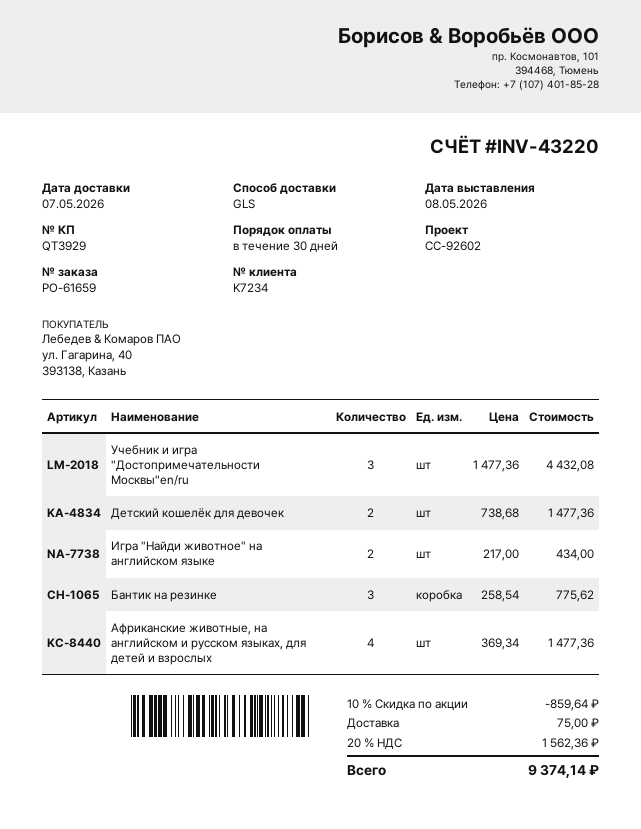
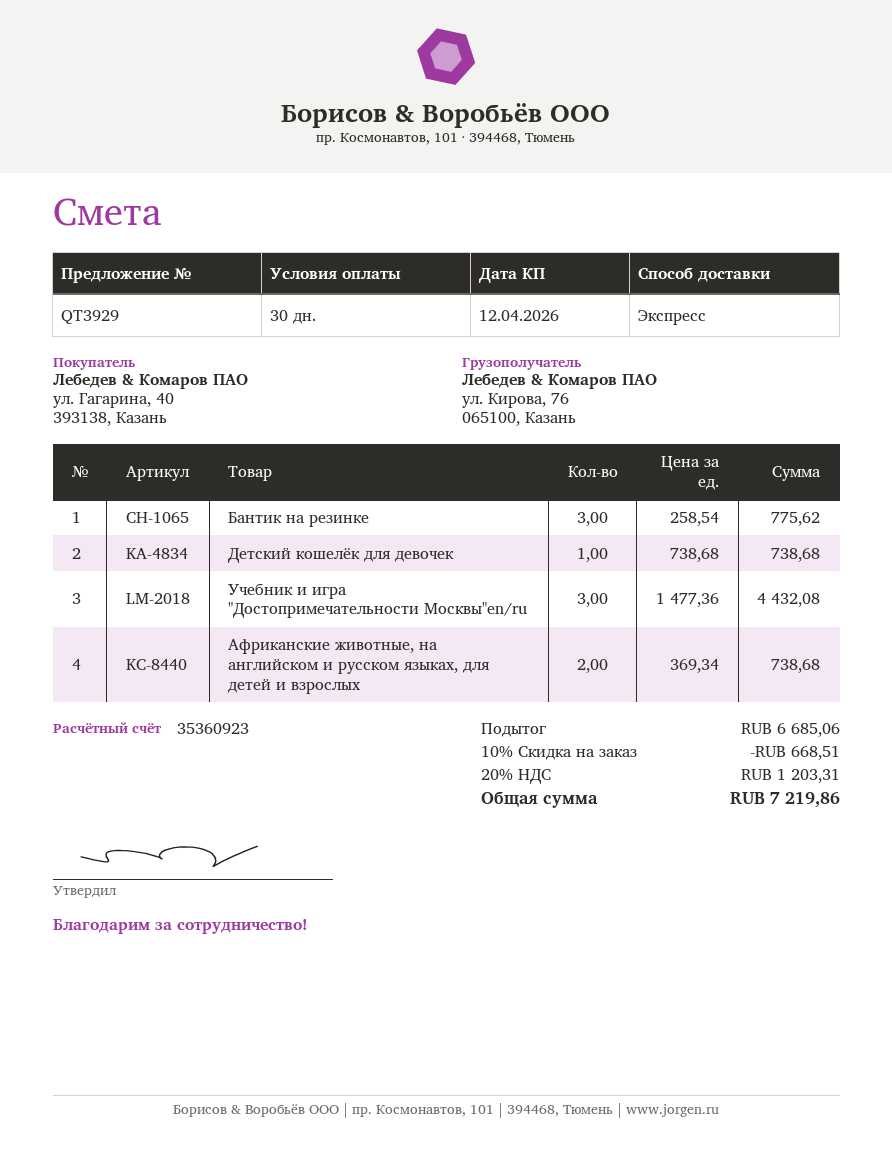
shipping method: GLS -> express
Детский кошелёк для девочек: 2 x 738.68 = 1477.36 -> 1 x 738.68 = 738.68
Игра "Найди животное" на английском языке: 2 x 217.00 = 434.00 -> none
Африканские животные, на английском и русском языках, для детей и взрослых: 4 x 369.34 = 1477.36 -> 2 x 369.34 = 738.68
discount: 10% = 859.64 -> 10% = 668.51
shipping: 75.00 -> none
tax: 20% = 1562.36 -> 20% = 1203.31
total: 9374.14 -> 7219.86

